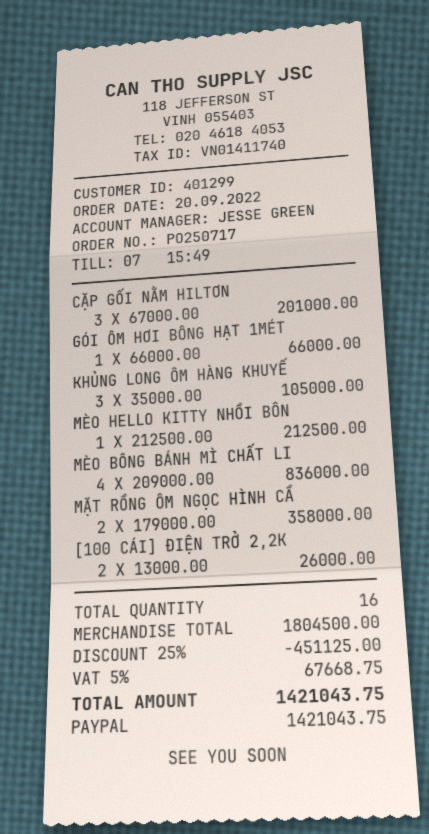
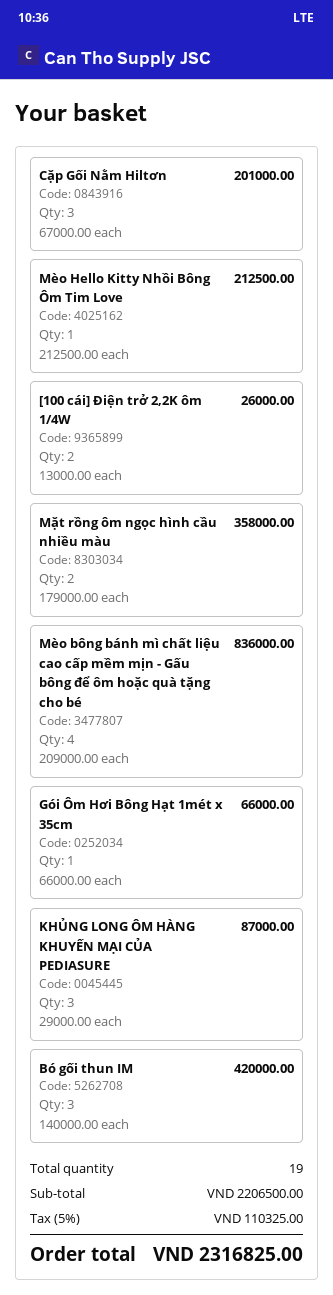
KHỦNG LONG ÔM HÀNG KHUYẾ: 3 x 35000.00 = 105000.00 -> 3 x 29000.00 = 87000.00
Bó gối thun IM: none -> 3 x 140000.00 = 420000.00
total quantity: 16 -> 19
subtotal: 1804500.00 -> 2206500.00
discount: 25% = 451125.00 -> none
tax: 5% = 67668.75 -> 5% = 110325.00
total: 1421043.75 -> 2316825.00

